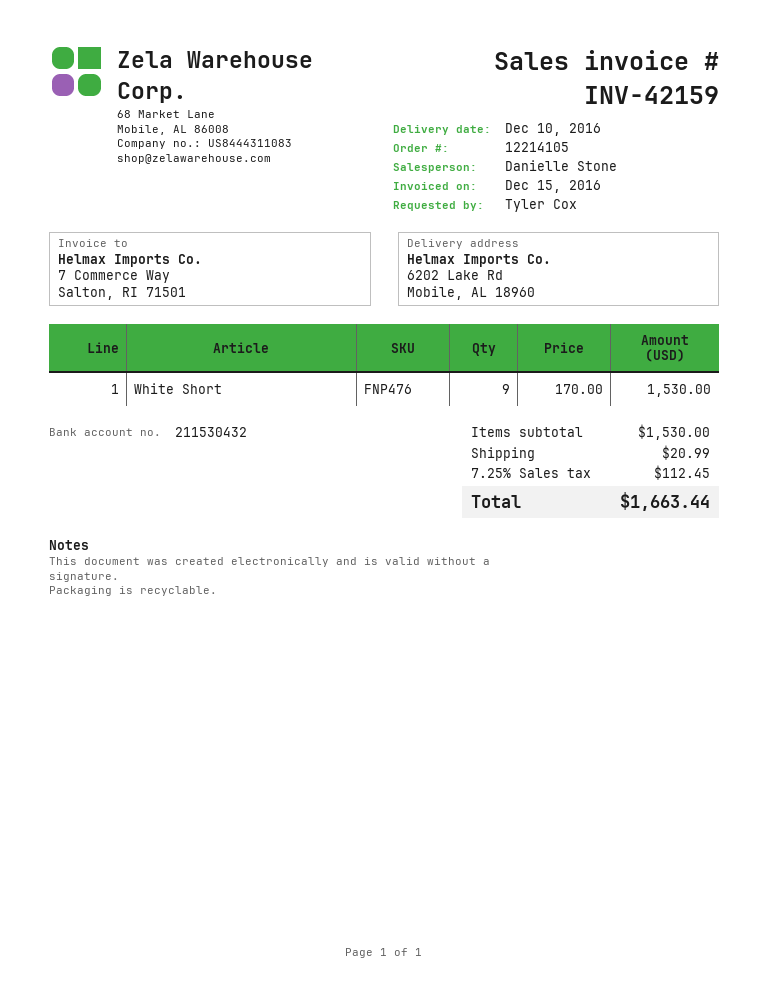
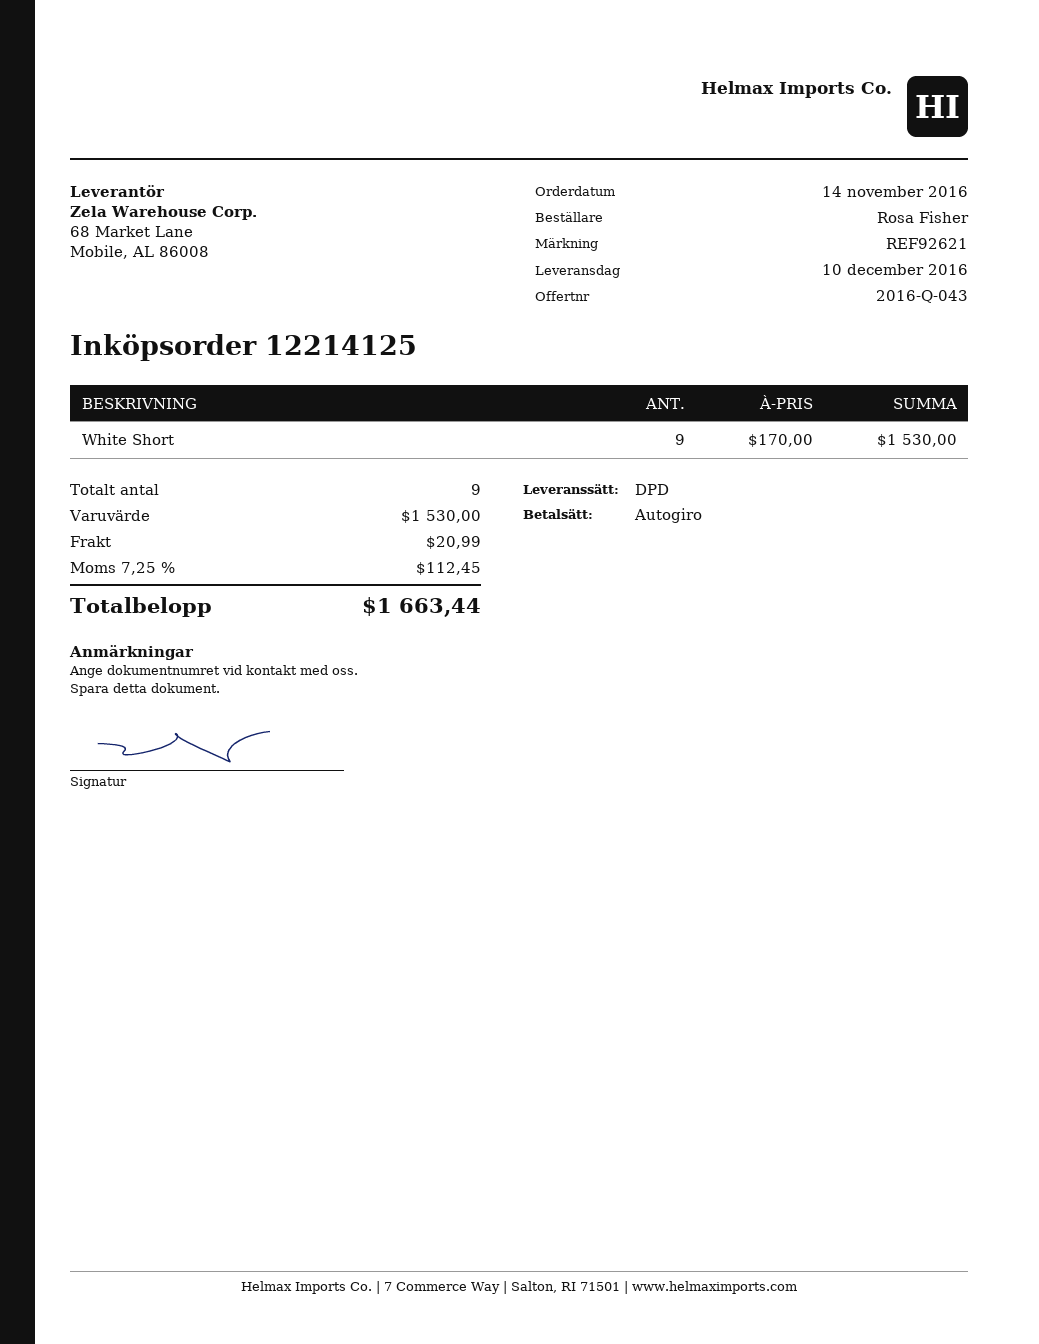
order number: 12214105 -> 12214125
ordered by: Tyler Cox -> Rosa Fisher

